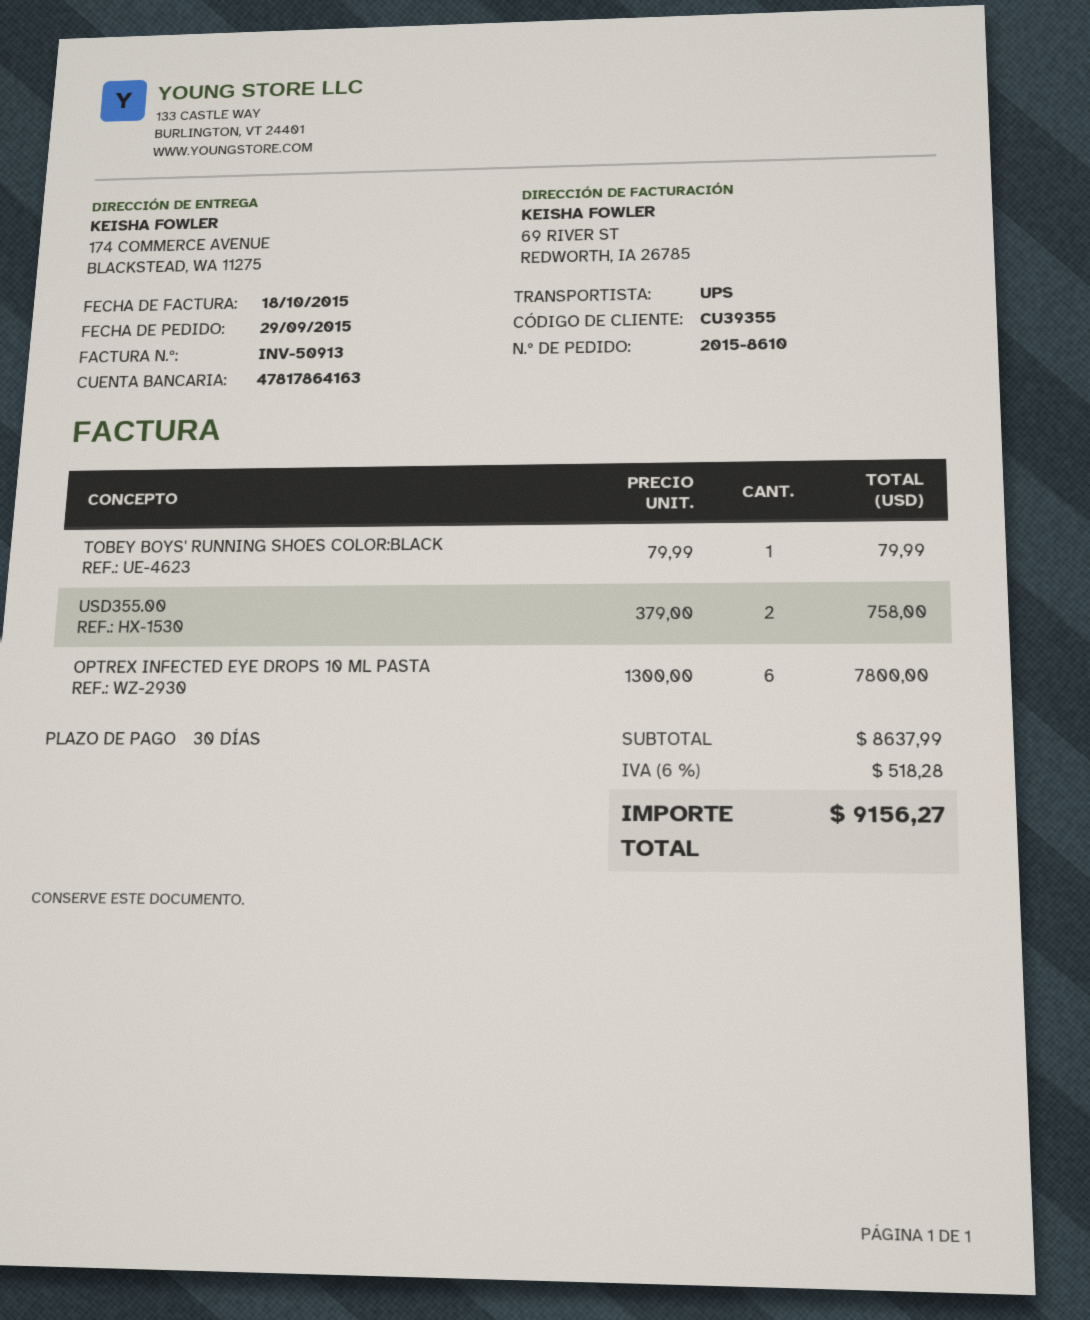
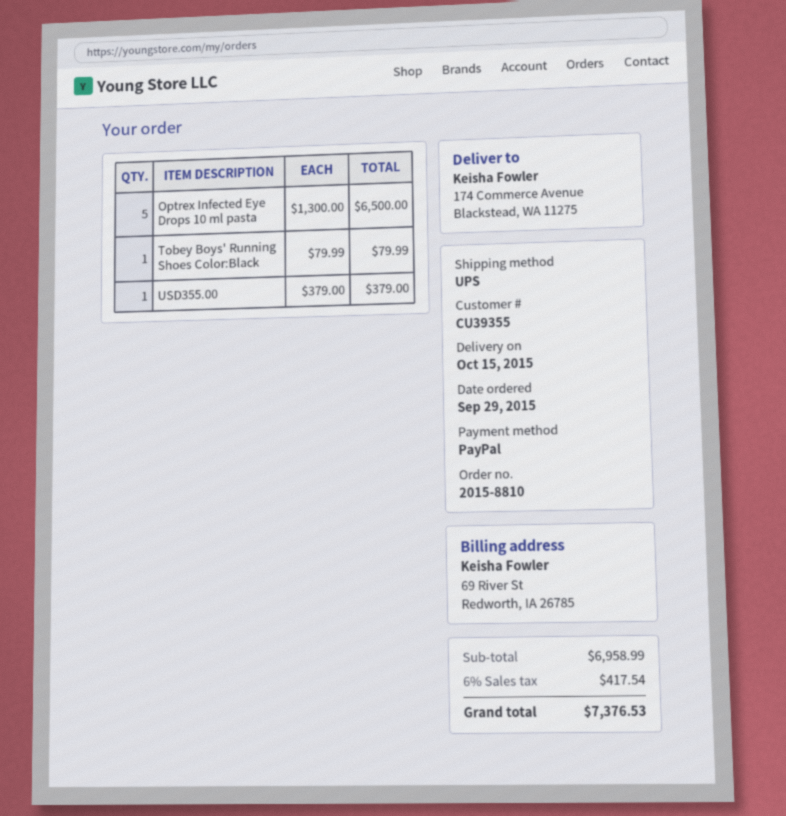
order number: 2015-8610 -> 2015-8810
USD355.00: 2 x 379.00 = 758.00 -> 1 x 379.00 = 379.00
OPTREX INFECTED EYE DROPS 10 ML PASTA: 6 x 1300.00 = 7800.00 -> 5 x 1300.00 = 6500.00
subtotal: 8637.99 -> 6958.99
tax: 6% = 518.28 -> 6% = 417.54
total: 9156.27 -> 7376.53

